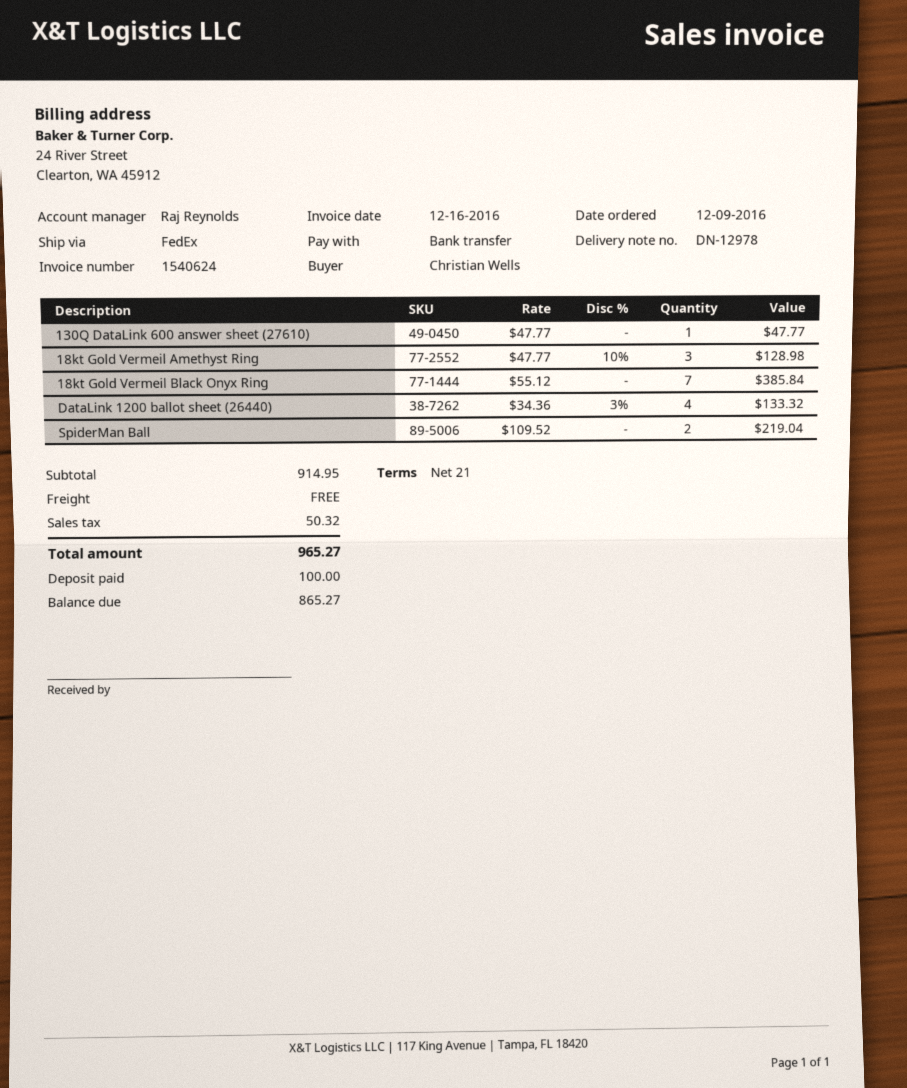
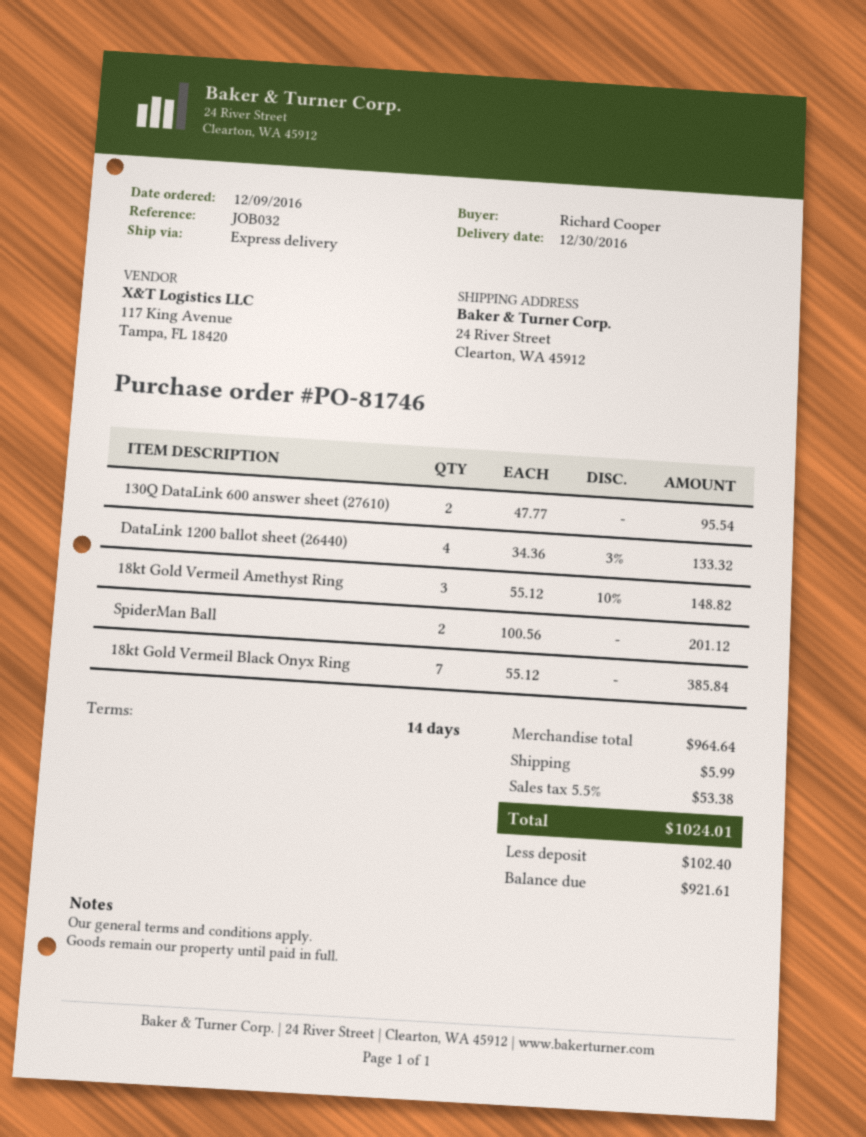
payment terms: 21 days -> 14 days
ordered by: Christian Wells -> Richard Cooper
shipping method: FedEx -> express
130Q DataLink 600 answer sheet (27610): 1 x 47.77 = 47.77 -> 2 x 47.77 = 95.54
18kt Gold Vermeil Amethyst Ring: 3 x 47.77 - 10% = 128.98 -> 3 x 55.12 - 10% = 148.82
SpiderMan Ball: 2 x 109.52 = 219.04 -> 2 x 100.56 = 201.12
subtotal: 914.95 -> 964.64
shipping: 0.00 -> 5.99
tax: 50.32 -> 53.38
total: 965.27 -> 1024.01
deposit: 100.00 -> 102.40
balance: 865.27 -> 921.61

